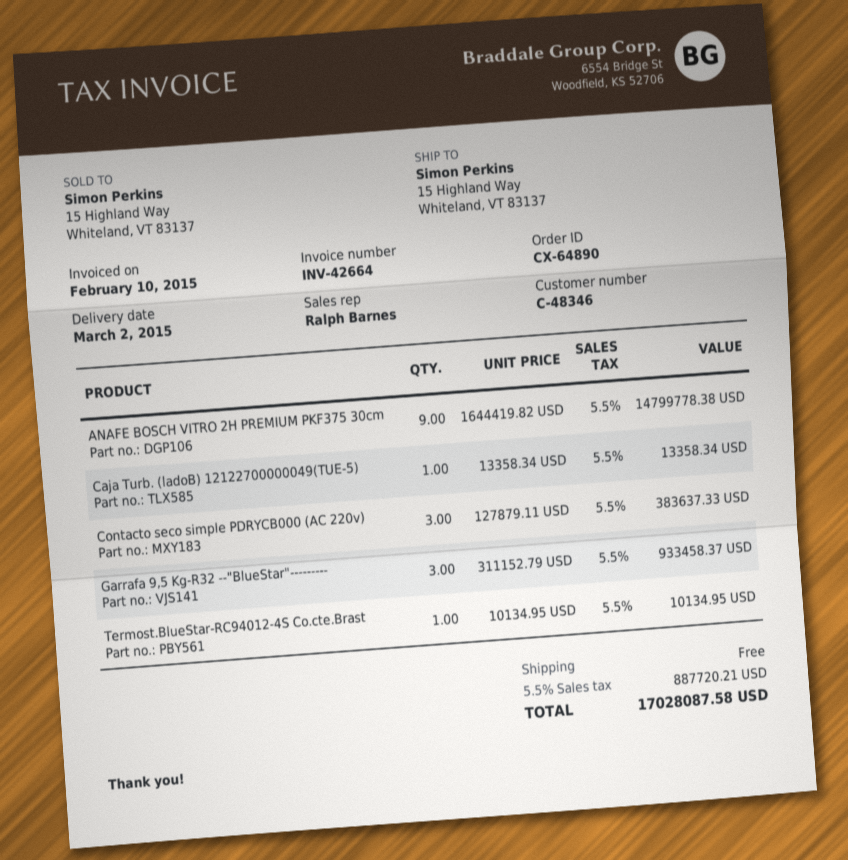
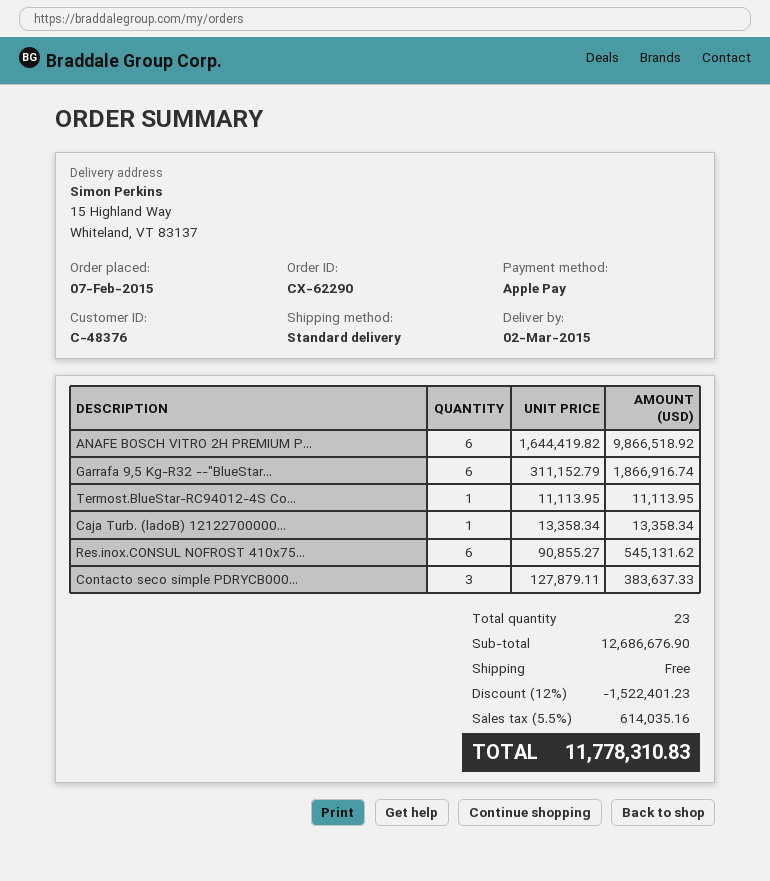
order number: CX-64890 -> CX-62290
customer number: C-48346 -> C-48376
ANAFE BOSCH VITRO 2H PREMIUM PKF375 30cm: 9 x 1644419.82 = 14799778.38 -> 6 x 1644419.82 = 9866518.92
Garrafa 9,5 Kg-R32 --"BlueStar"---------: 3 x 311152.79 = 933458.37 -> 6 x 311152.79 = 1866916.74
Termost.BlueStar-RC94012-4S Co.cte.Brast: 1 x 10134.95 = 10134.95 -> 1 x 11113.95 = 11113.95
Res.inox.CONSUL NOFROST 410x75...: none -> 6 x 90855.27 = 545131.62
discount: none -> 12% = 1522401.23
tax: 5.5% = 887720.21 -> 5.5% = 614035.16
total: 17028087.58 -> 11778310.83

